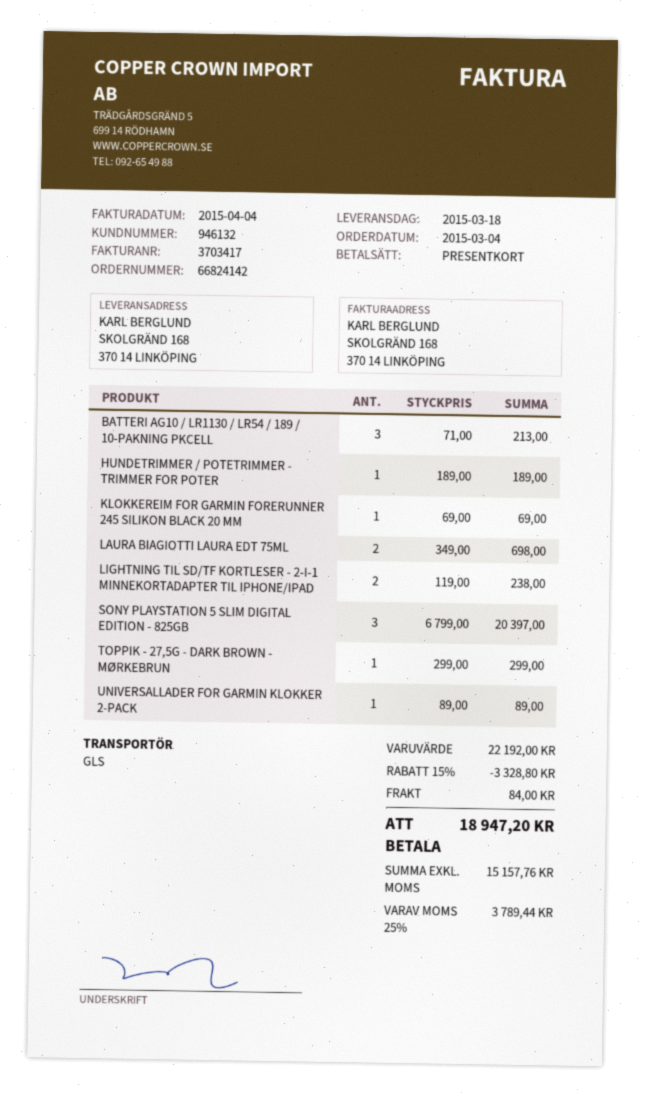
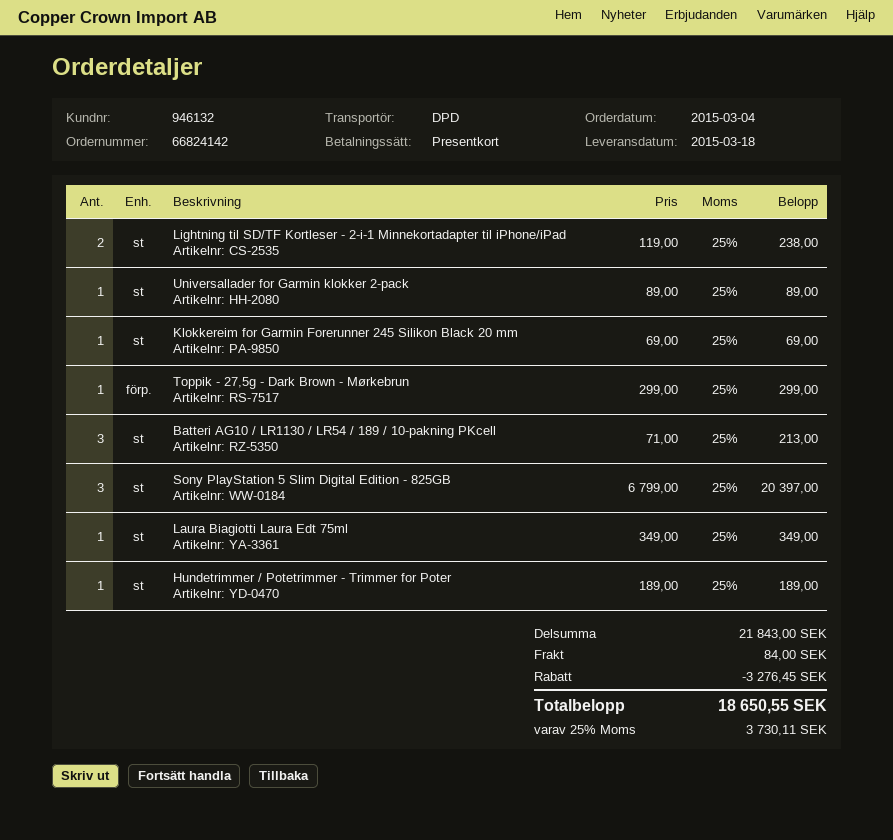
shipping method: GLS -> DPD
LAURA BIAGIOTTI LAURA EDT 75ML: 2 x 349.00 = 698.00 -> 1 x 349.00 = 349.00
subtotal: 22192.00 -> 21843.00
discount: 3328.80 -> 3276.45
tax: 25% = 3789.44 -> 25% = 3730.11
total: 18947.20 -> 18650.55

